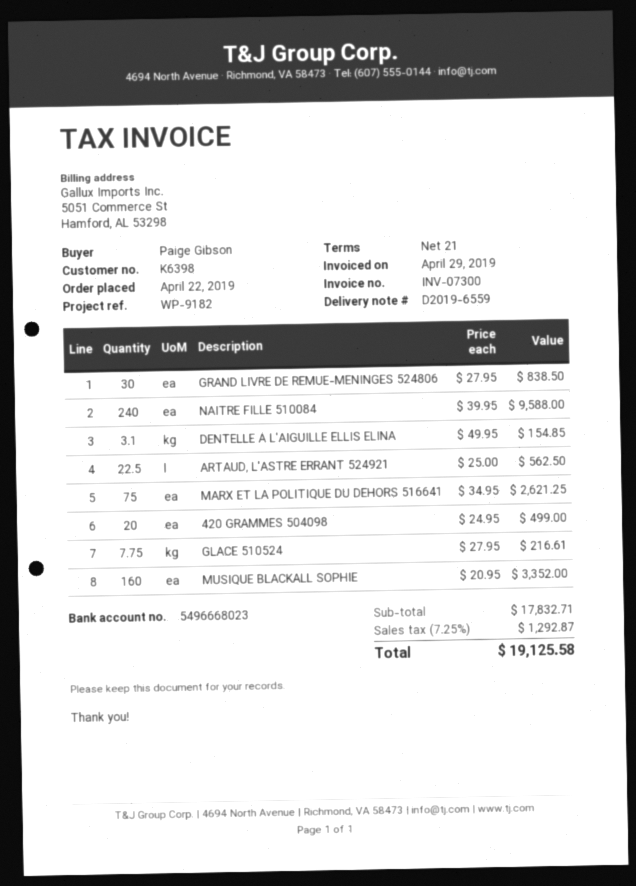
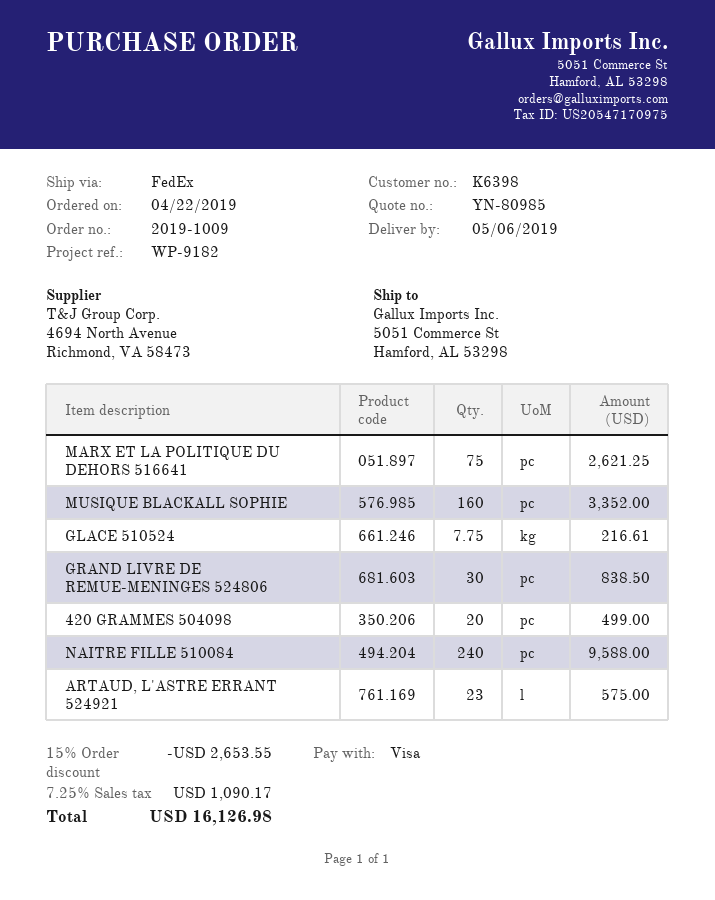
DENTELLE A L'AIGUILLE ELLIS ELINA: 3.1 for 154.85 -> none
ARTAUD, L'ASTRE ERRANT 524921: 22.5 for 562.50 -> 23 for 575.00
discount: none -> 15% = 2653.55
tax: 7.25% = 1292.87 -> 7.25% = 1090.17
total: 19125.58 -> 16126.98

